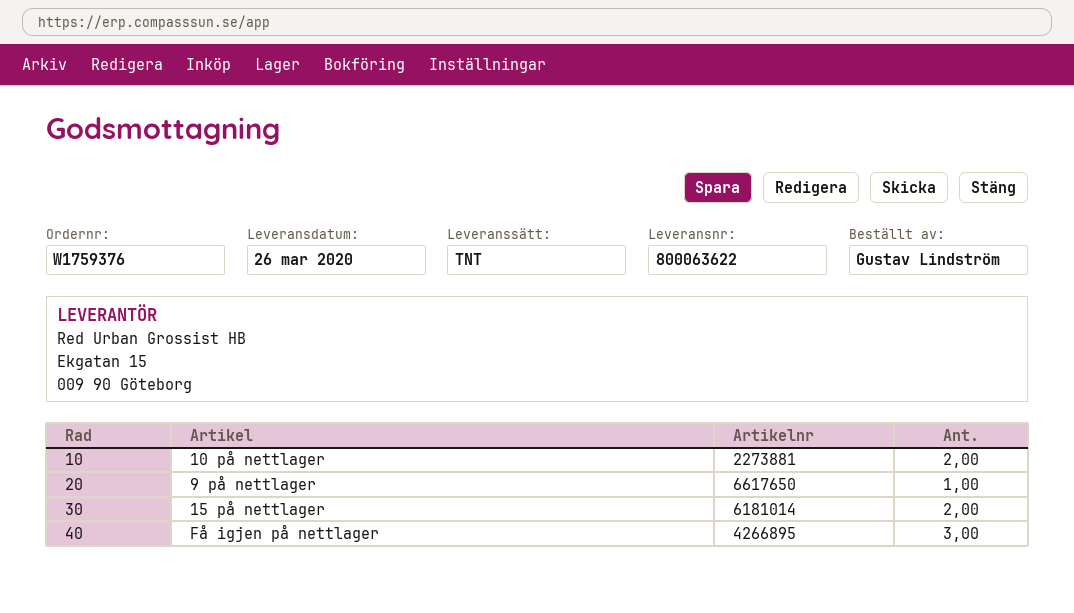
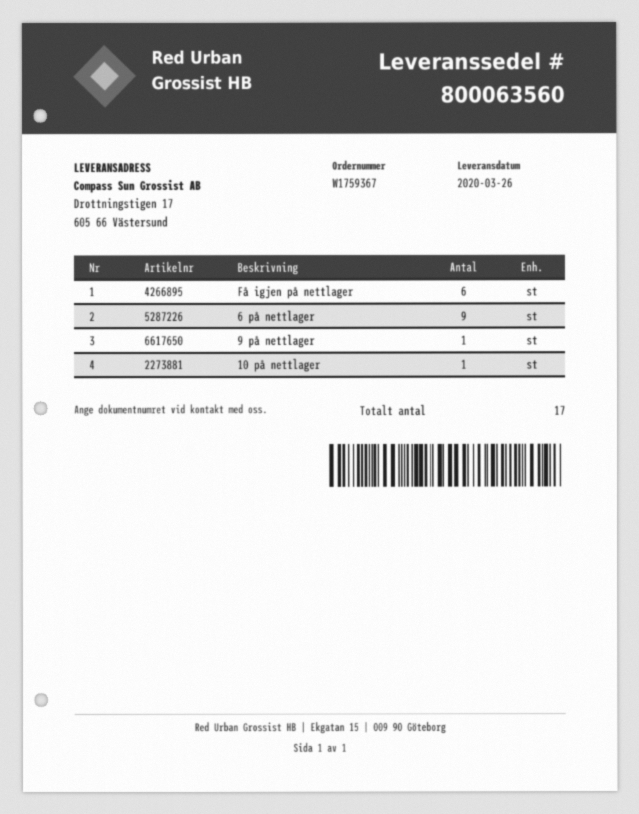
order number: W1759376 -> W1759367
delivery note number: 800063622 -> 800063560
10 på nettlager: 2 -> 1
15 på nettlager: 2 -> none
Få igjen på nettlager: 3 -> 6
6 på nettlager: none -> 9

